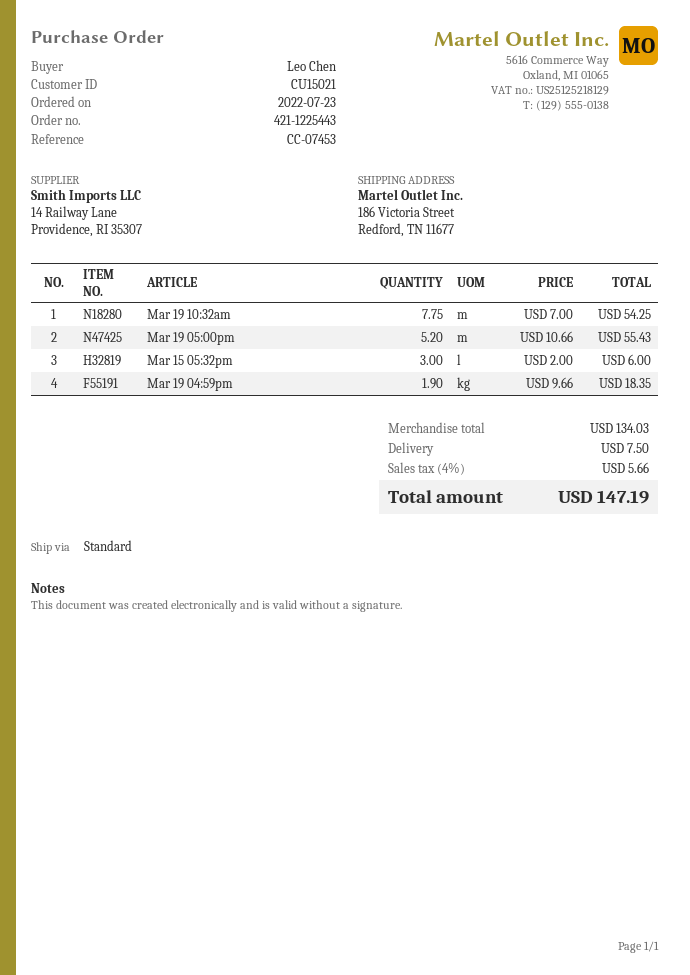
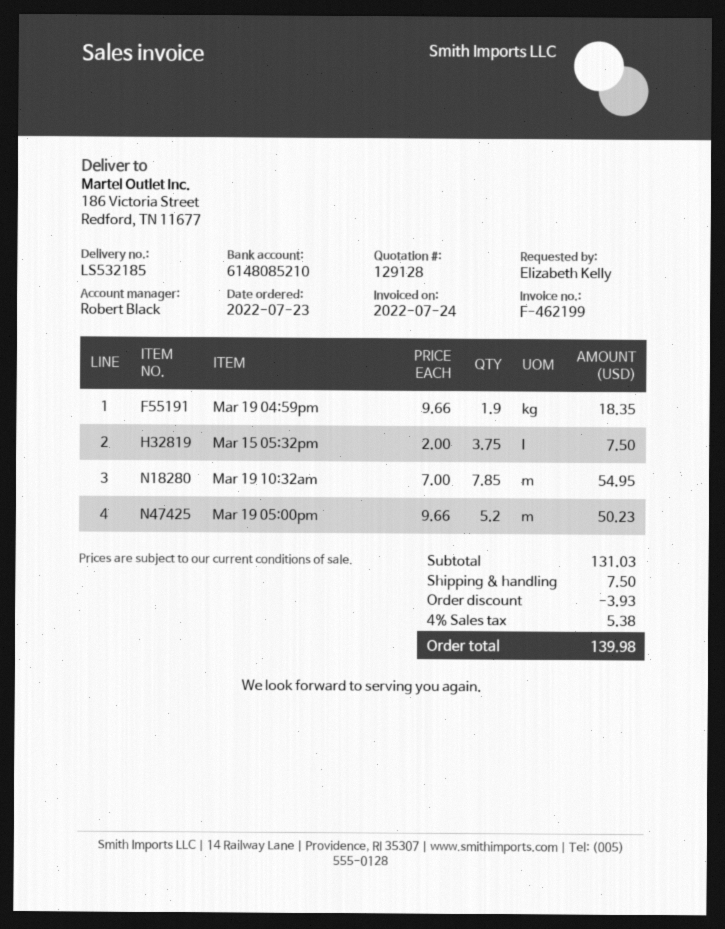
ordered by: Leo Chen -> Elizabeth Kelly
Mar 19 10:32am: 7.75 x 7.00 = 54.25 -> 7.85 x 7.00 = 54.95
Mar 19 05:00pm: 5.2 x 10.66 = 55.43 -> 5.2 x 9.66 = 50.23
Mar 15 05:32pm: 3 x 2.00 = 6.00 -> 3.75 x 2.00 = 7.50
subtotal: 134.03 -> 131.03
discount: none -> 3.93
tax: 4% = 5.66 -> 4% = 5.38
total: 147.19 -> 139.98

